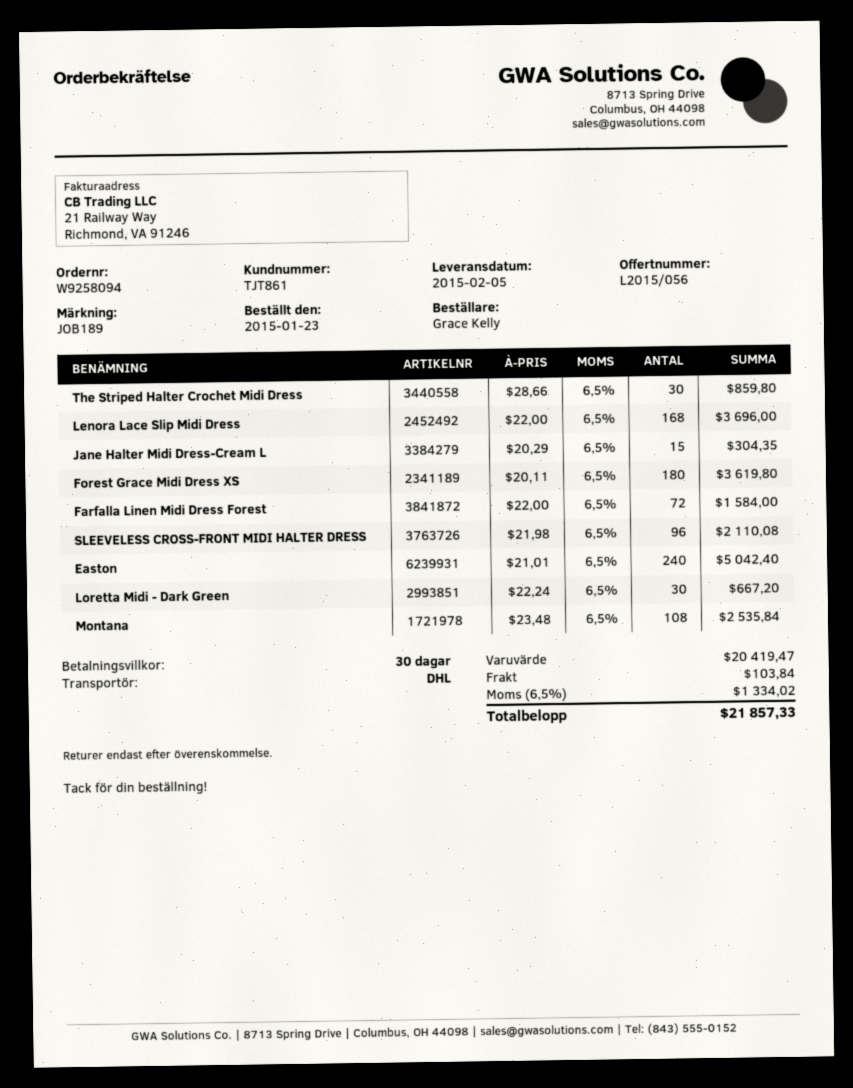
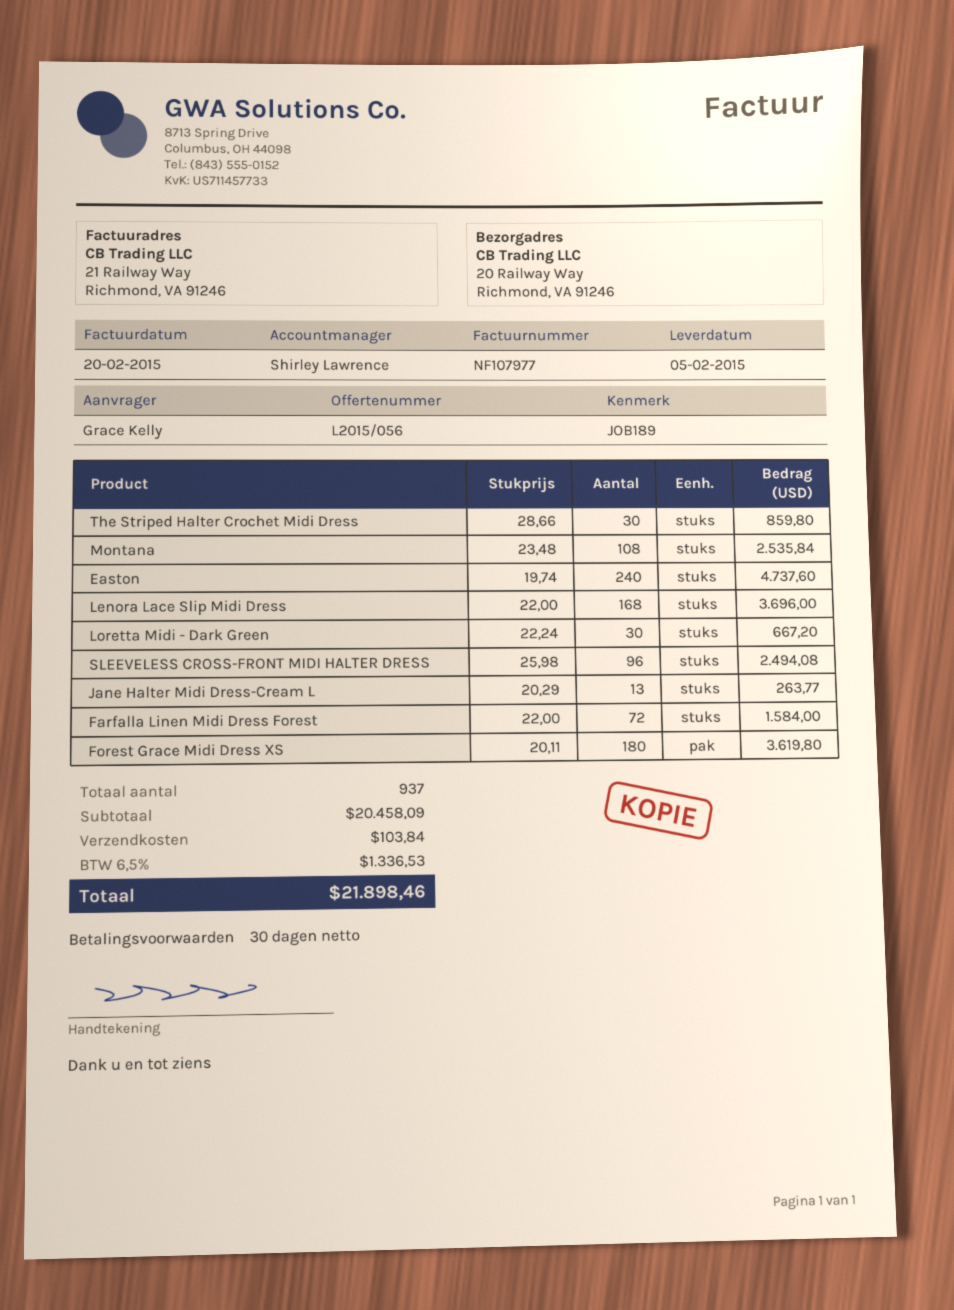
Jane Halter Midi Dress-Cream L: 15 x 20.29 = 304.35 -> 13 x 20.29 = 263.77
SLEEVELESS CROSS-FRONT MIDI HALTER DRESS: 96 x 21.98 = 2110.08 -> 96 x 25.98 = 2494.08
Easton: 240 x 21.01 = 5042.40 -> 240 x 19.74 = 4737.60
subtotal: 20419.47 -> 20458.09
tax: 6.5% = 1334.02 -> 6.5% = 1336.53
total: 21857.33 -> 21898.46

